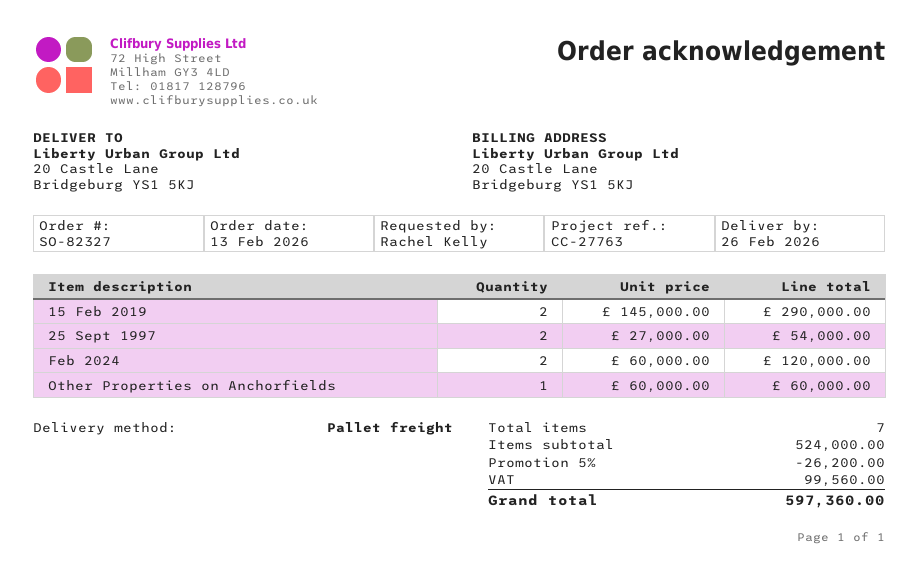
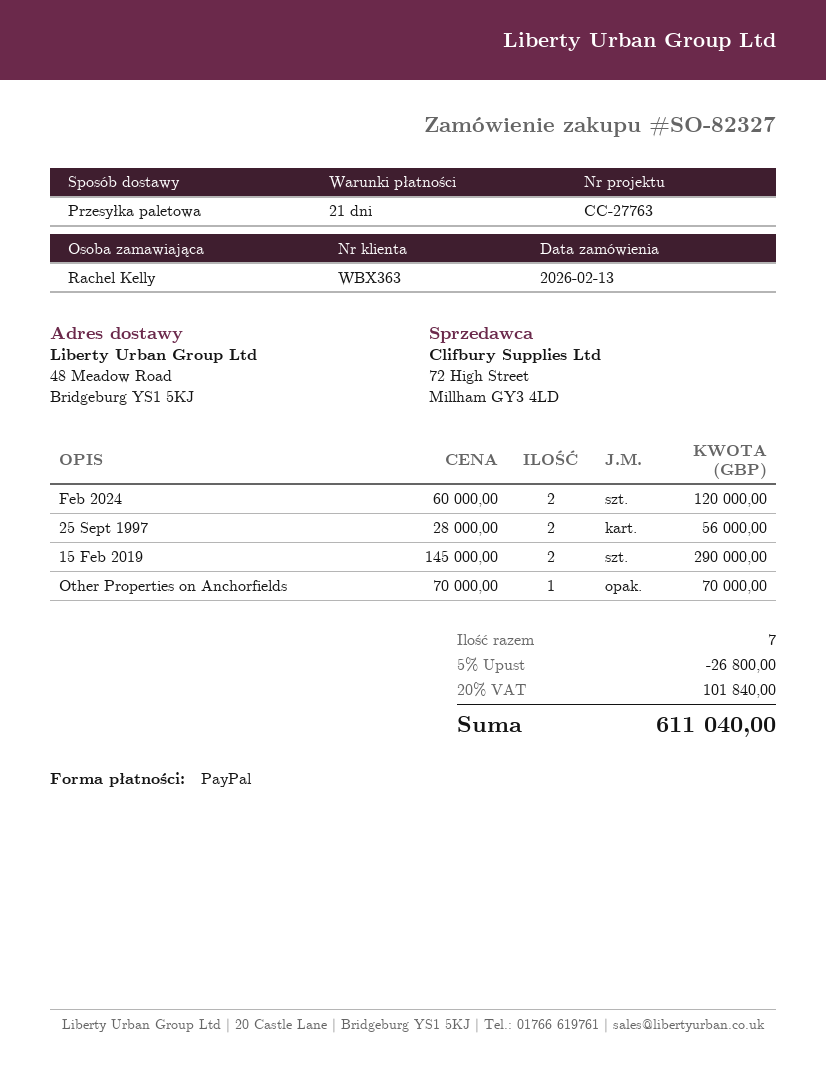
ship to: 20 Castle Lane, Bridgeburg YS1 5KJ -> 48 Meadow Road, Bridgeburg YS1 5KJ
25 Sept 1997: 2 x 27000.00 = 54000.00 -> 2 x 28000.00 = 56000.00
Other Properties on Anchorfields: 1 x 60000.00 = 60000.00 -> 1 x 70000.00 = 70000.00
discount: 5% = 26200.00 -> 5% = 26800.00
tax: 99560.00 -> 101840.00
total: 597360.00 -> 611040.00

